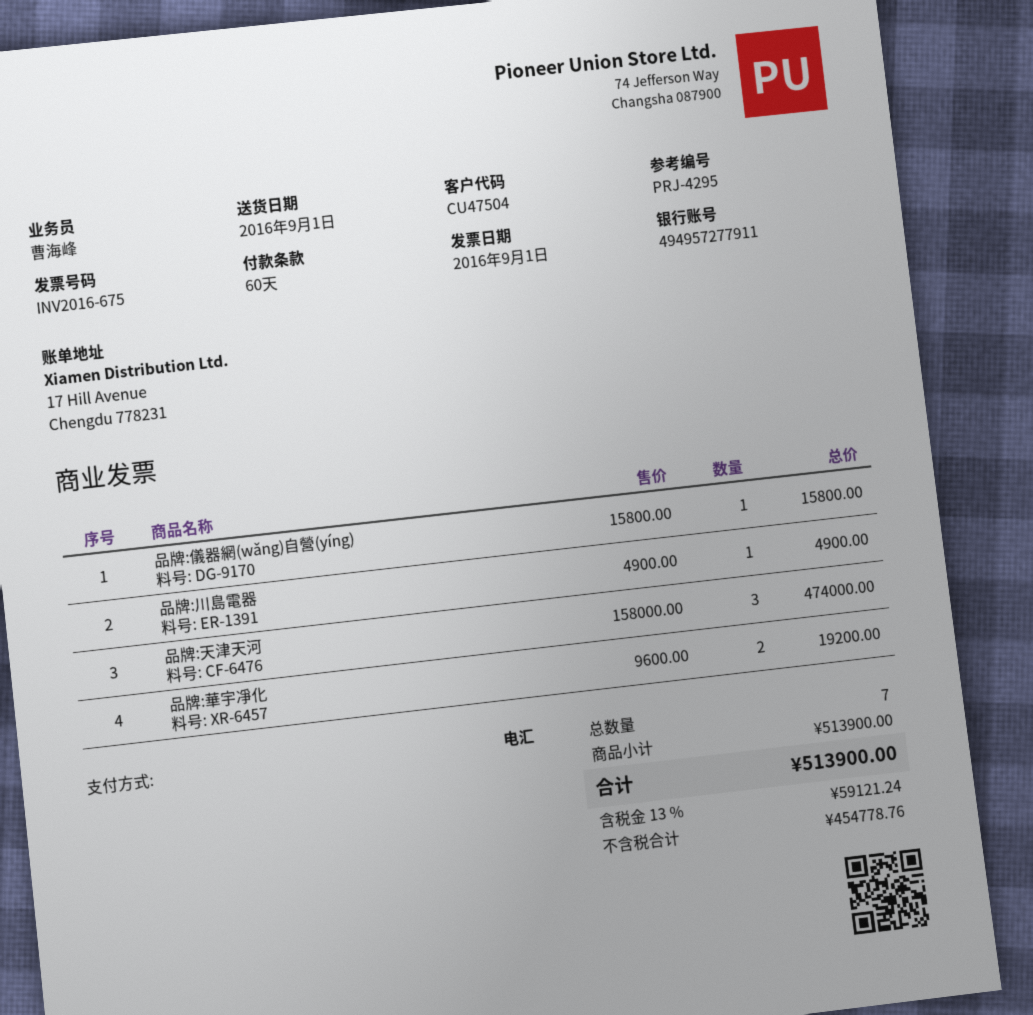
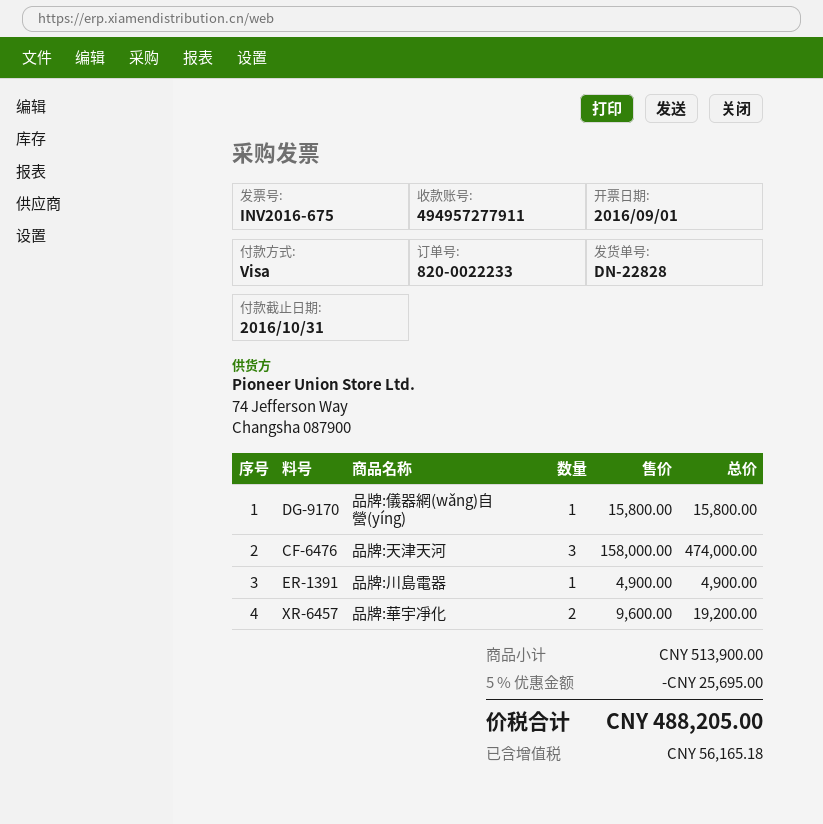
payment method: bank transfer -> Visa
discount: none -> 5% = 25695.00
tax: 59121.24 -> 56165.18
total: 513900.00 -> 488205.00

